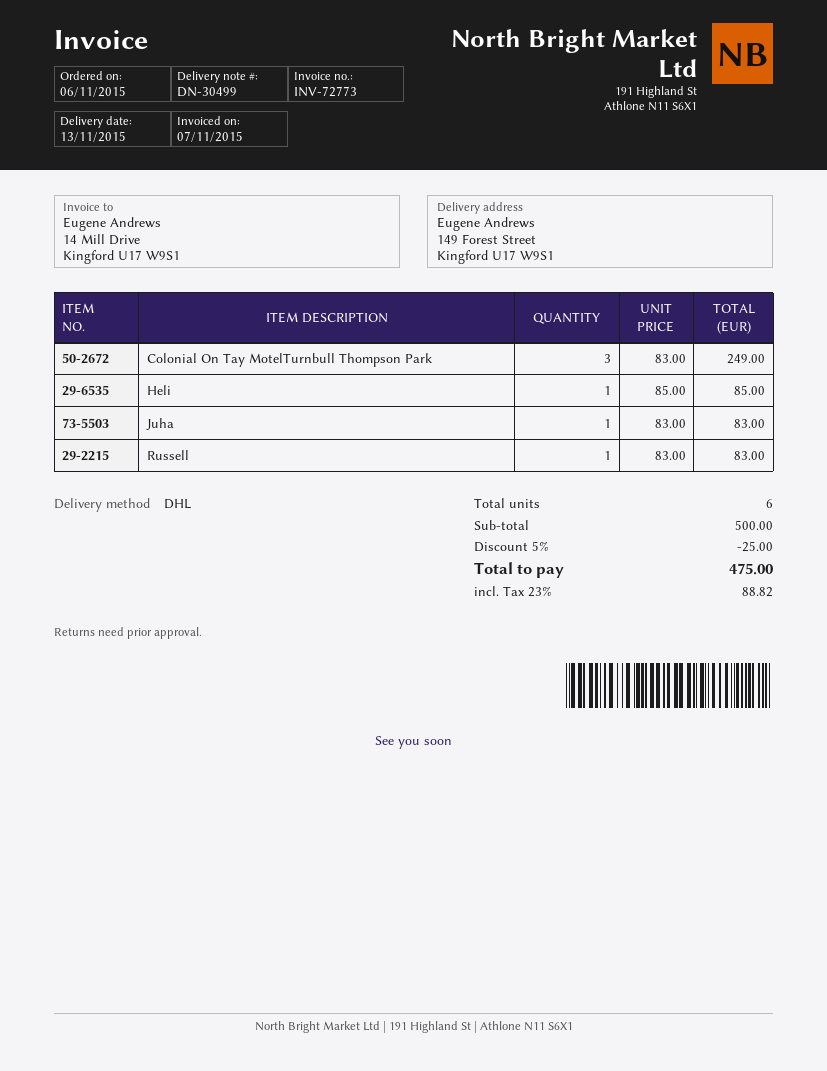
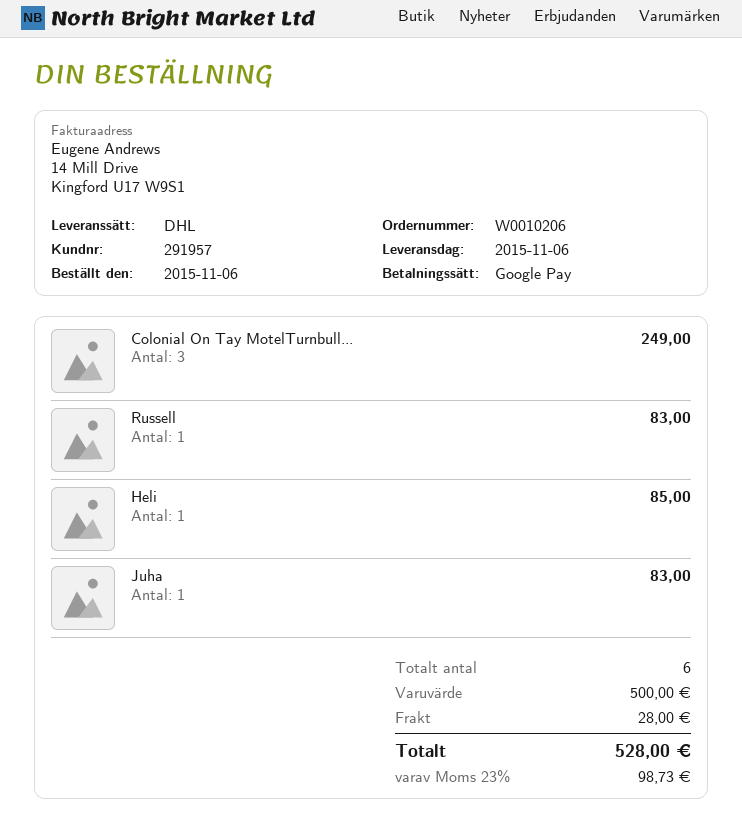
delivery date: 2015-11-13 -> 2015-11-06
discount: 5% = 25.00 -> none
shipping: none -> 28.00
tax: 23% = 88.82 -> 23% = 98.73
total: 475.00 -> 528.00

